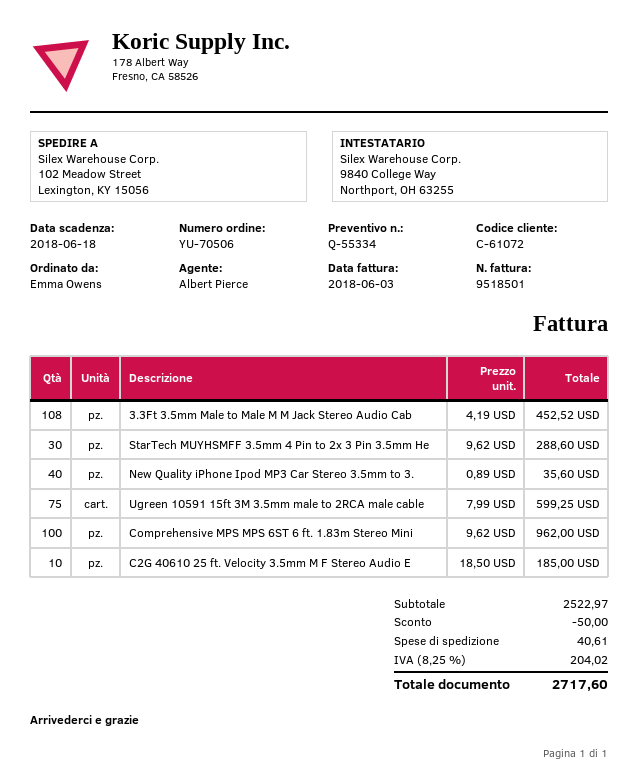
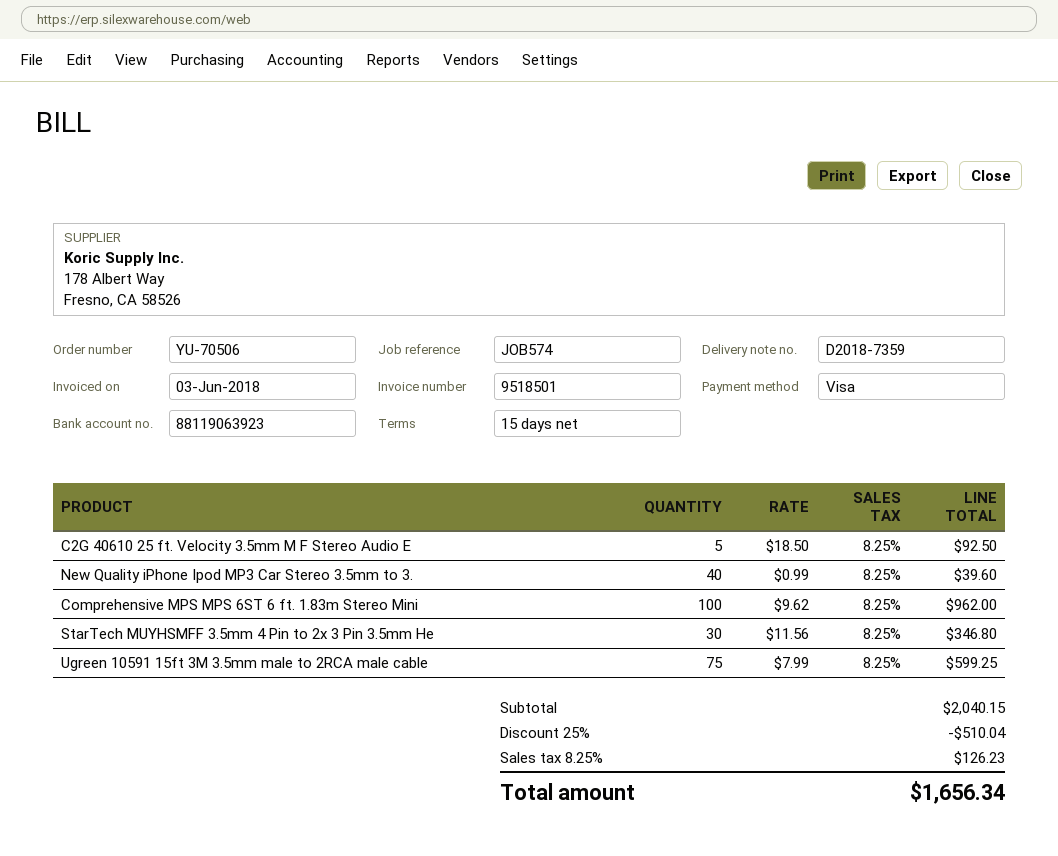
3.3Ft 3.5mm Male to Male M M Jack Stereo Audio Cab: 108 x 4.19 = 452.52 -> none
StarTech MUYHSMFF 3.5mm 4 Pin to 2x 3 Pin 3.5mm He: 30 x 9.62 = 288.60 -> 30 x 11.56 = 346.80
New Quality iPhone Ipod MP3 Car Stereo 3.5mm to 3.: 40 x 0.89 = 35.60 -> 40 x 0.99 = 39.60
C2G 40610 25 ft. Velocity 3.5mm M F Stereo Audio E: 10 x 18.50 = 185.00 -> 5 x 18.50 = 92.50
subtotal: 2522.97 -> 2040.15
discount: 50.00 -> 510.04
shipping: 40.61 -> none
tax: 8.25% = 204.02 -> 8.25% = 126.23
total: 2717.60 -> 1656.34

